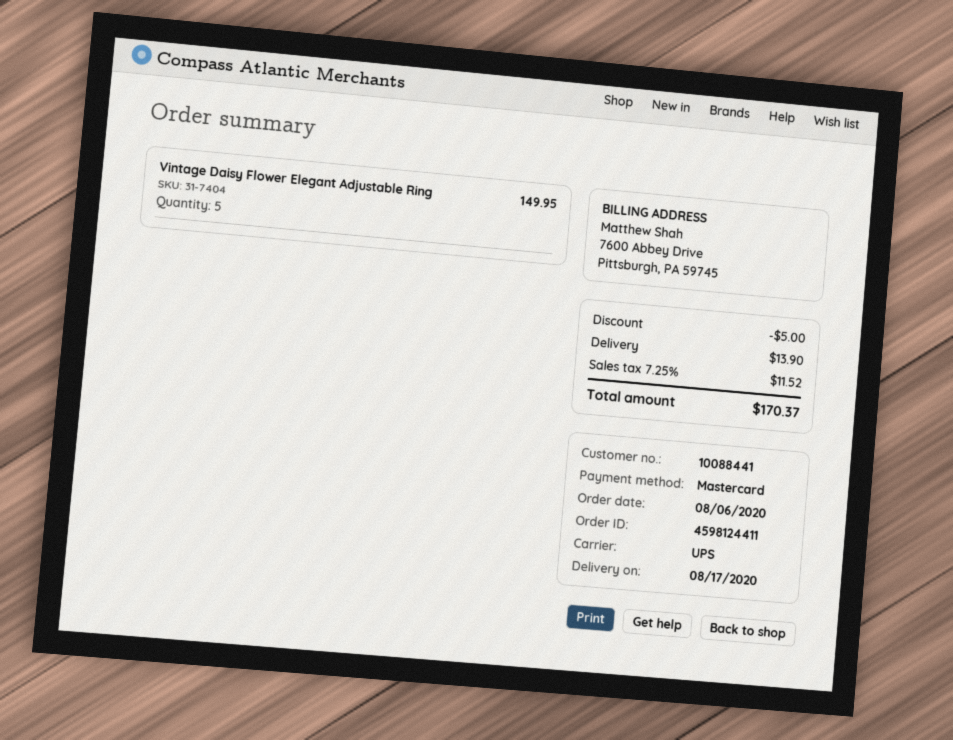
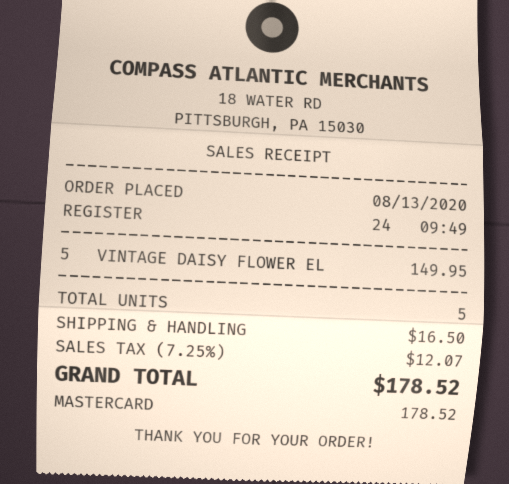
order date: 2020-08-06 -> 2020-08-13
discount: 5.00 -> none
shipping: 13.90 -> 16.50
tax: 7.25% = 11.52 -> 7.25% = 12.07
total: 170.37 -> 178.52

